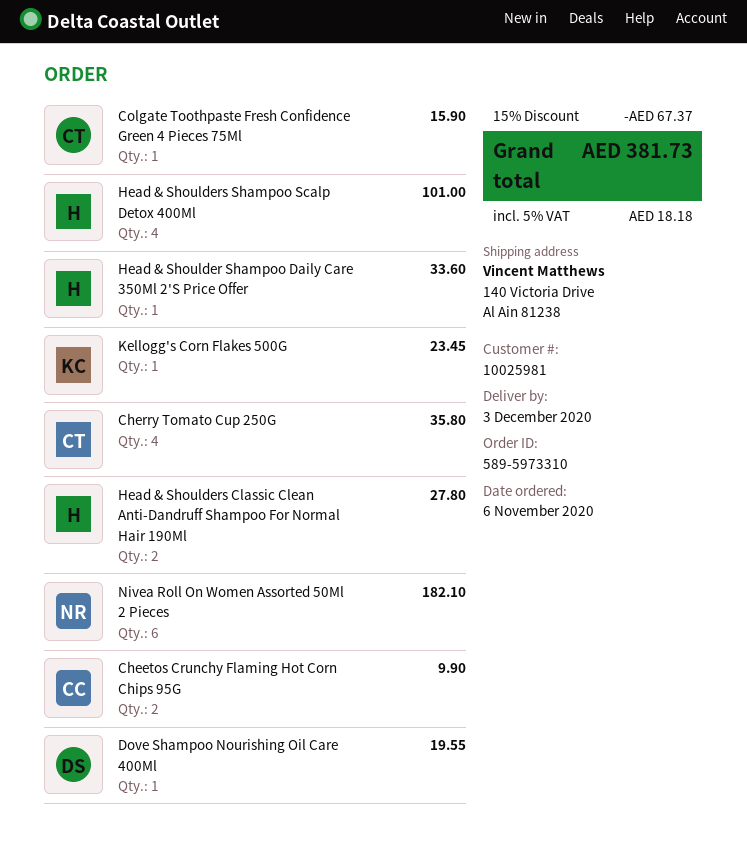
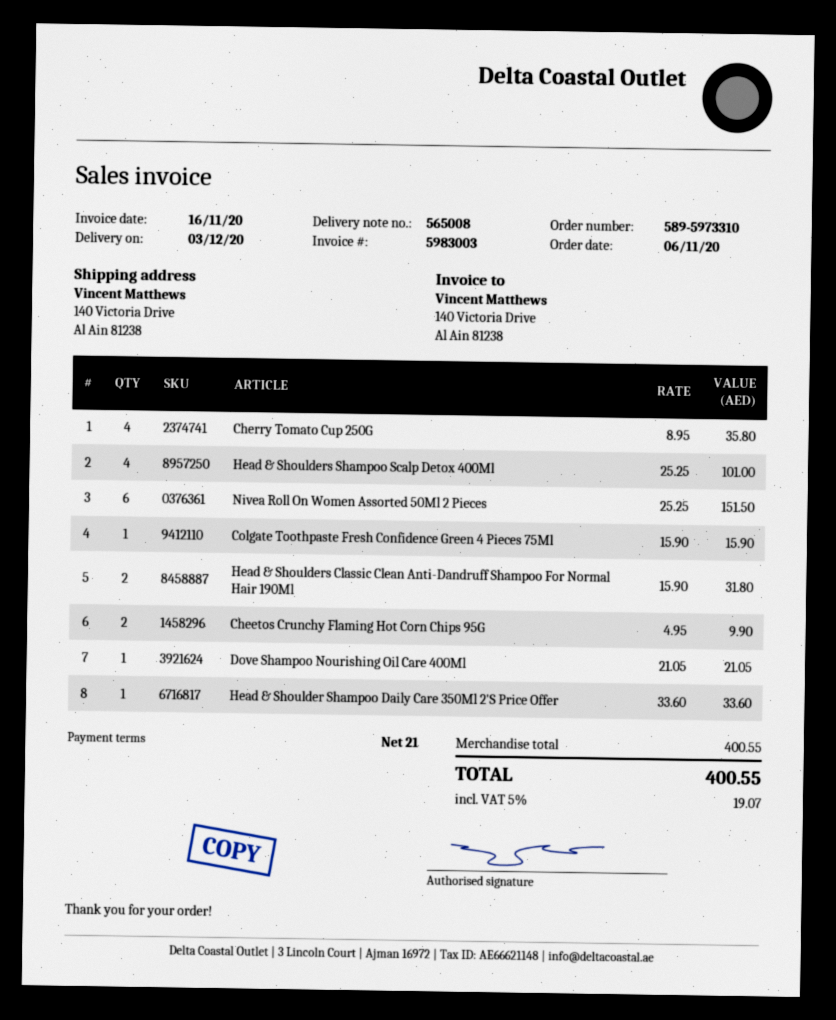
Kellogg's Corn Flakes 500G: 1 for 23.45 -> none
Head & Shoulders Classic Clean Anti-Dandruff Shampoo For Normal Hair 190Ml: 2 for 27.80 -> 2 for 31.80
Nivea Roll On Women Assorted 50Ml 2 Pieces: 6 for 182.10 -> 6 for 151.50
Dove Shampoo Nourishing Oil Care 400Ml: 1 for 19.55 -> 1 for 21.05
discount: 15% = 67.37 -> none
tax: 5% = 18.18 -> 5% = 19.07
total: 381.73 -> 400.55

